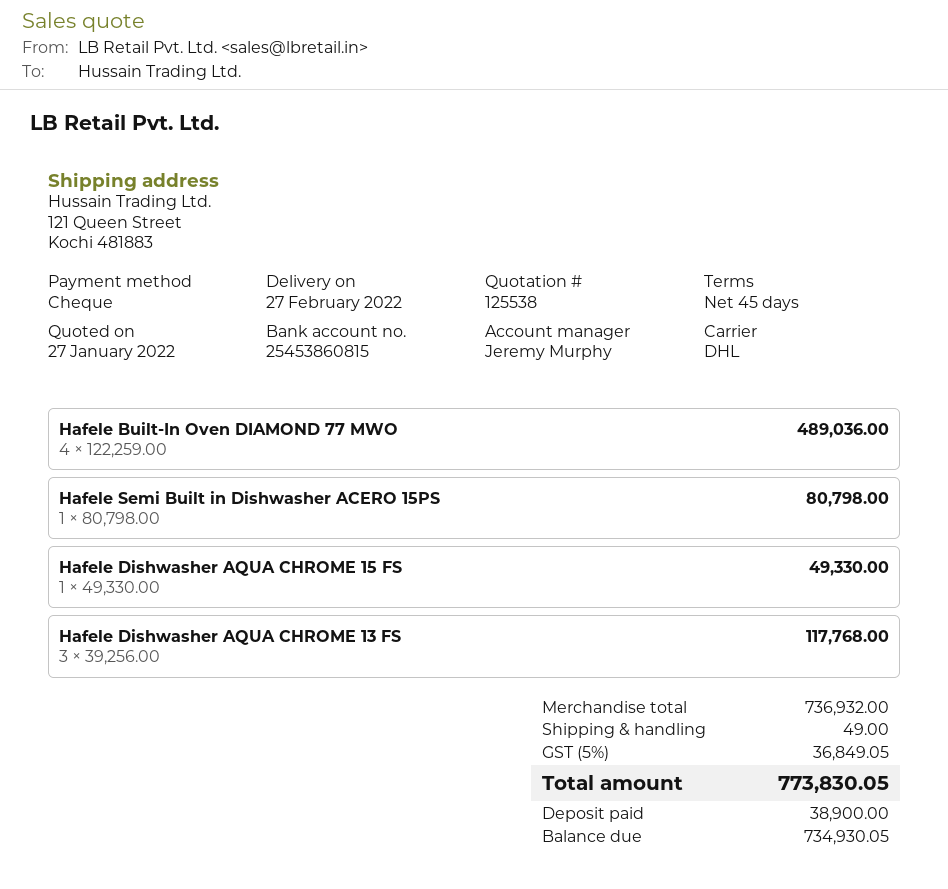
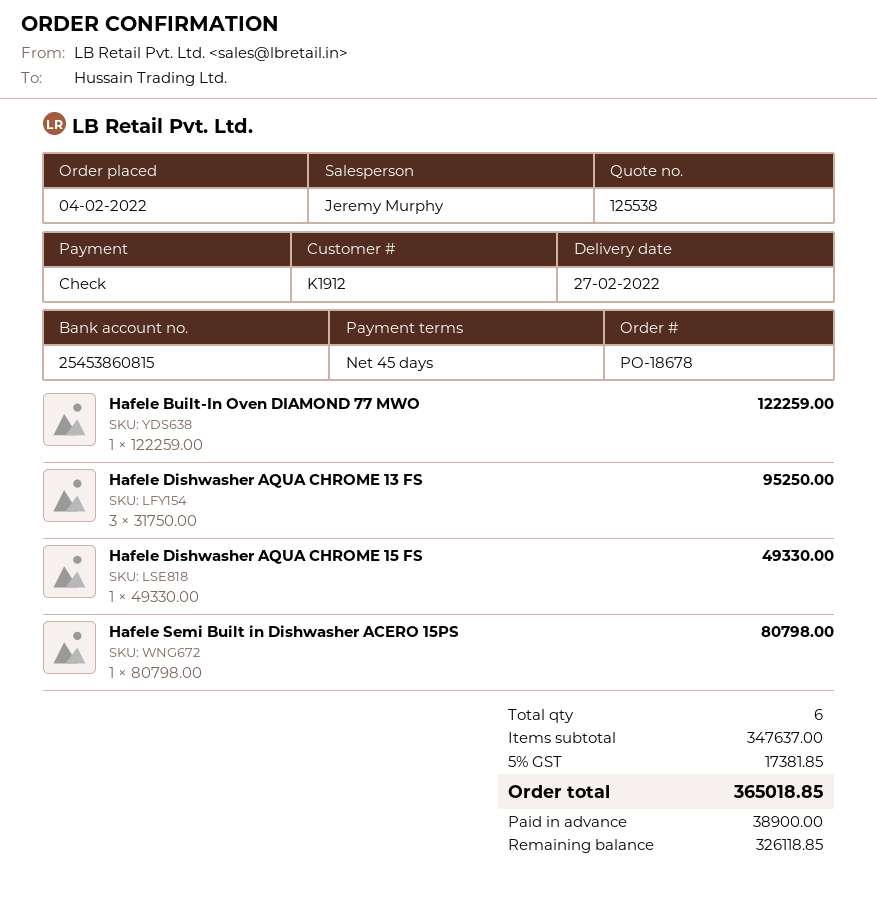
Hafele Built-In Oven DIAMOND 77 MWO: 4 x 122259.00 = 489036.00 -> 1 x 122259.00 = 122259.00
Hafele Dishwasher AQUA CHROME 13 FS: 3 x 39256.00 = 117768.00 -> 3 x 31750.00 = 95250.00
subtotal: 736932.00 -> 347637.00
shipping: 49.00 -> none
tax: 5% = 36849.05 -> 5% = 17381.85
total: 773830.05 -> 365018.85
balance: 734930.05 -> 326118.85

